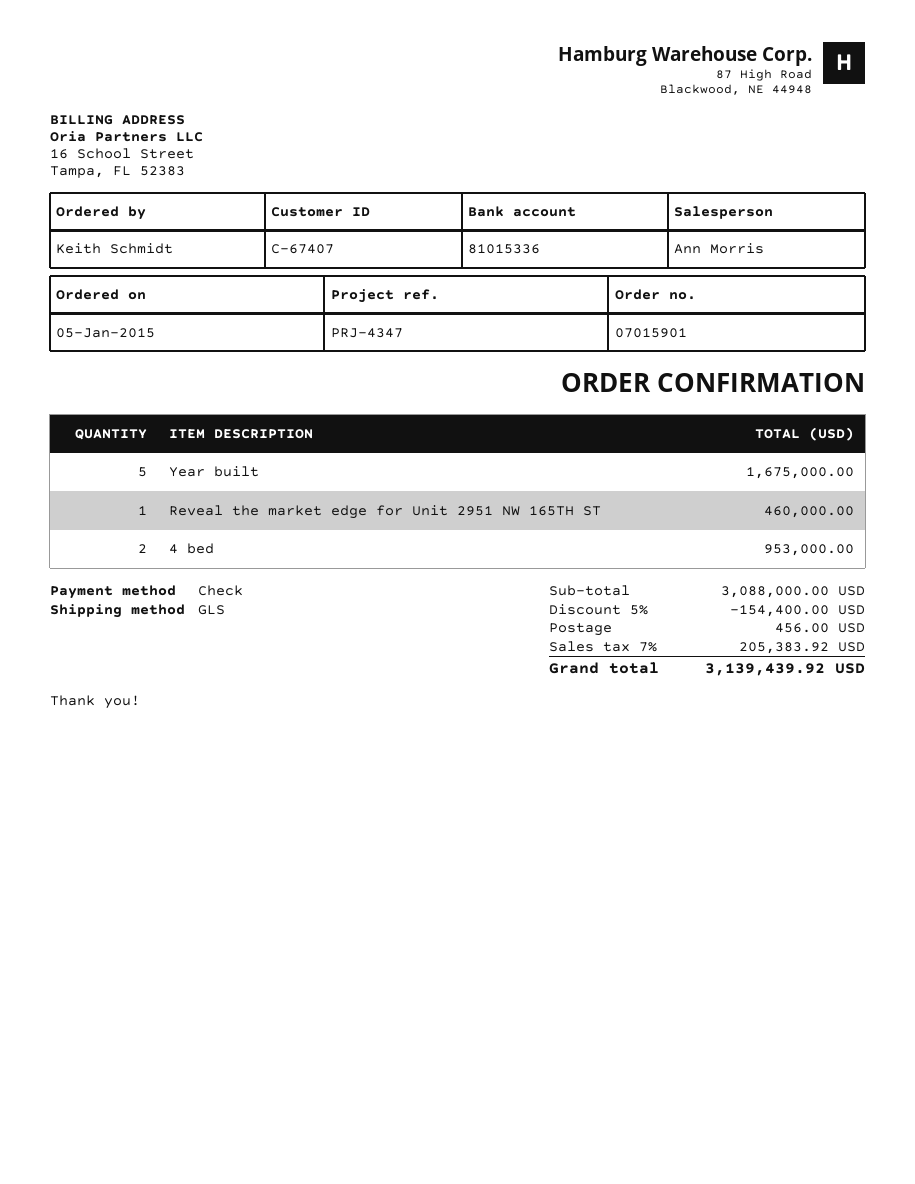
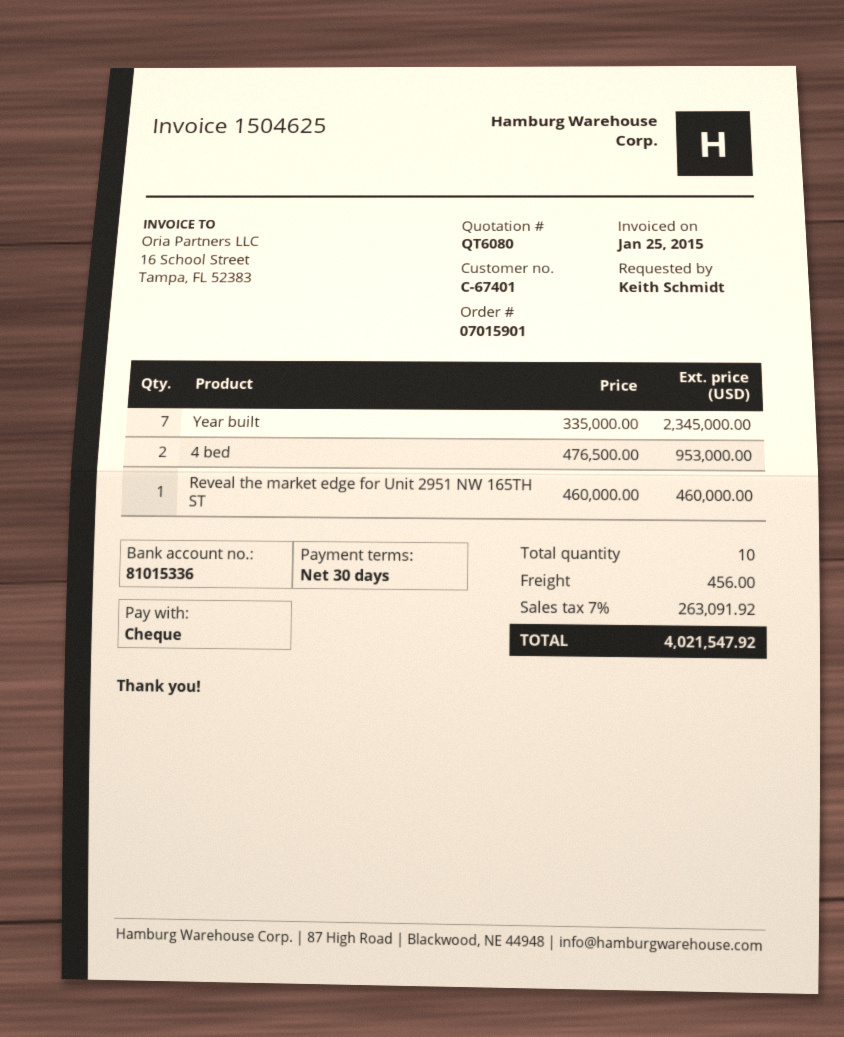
customer number: C-67407 -> C-67401
Year built: 5 for 1675000.00 -> 7 for 2345000.00
discount: 5% = 154400.00 -> none
tax: 7% = 205383.92 -> 7% = 263091.92
total: 3139439.92 -> 4021547.92

